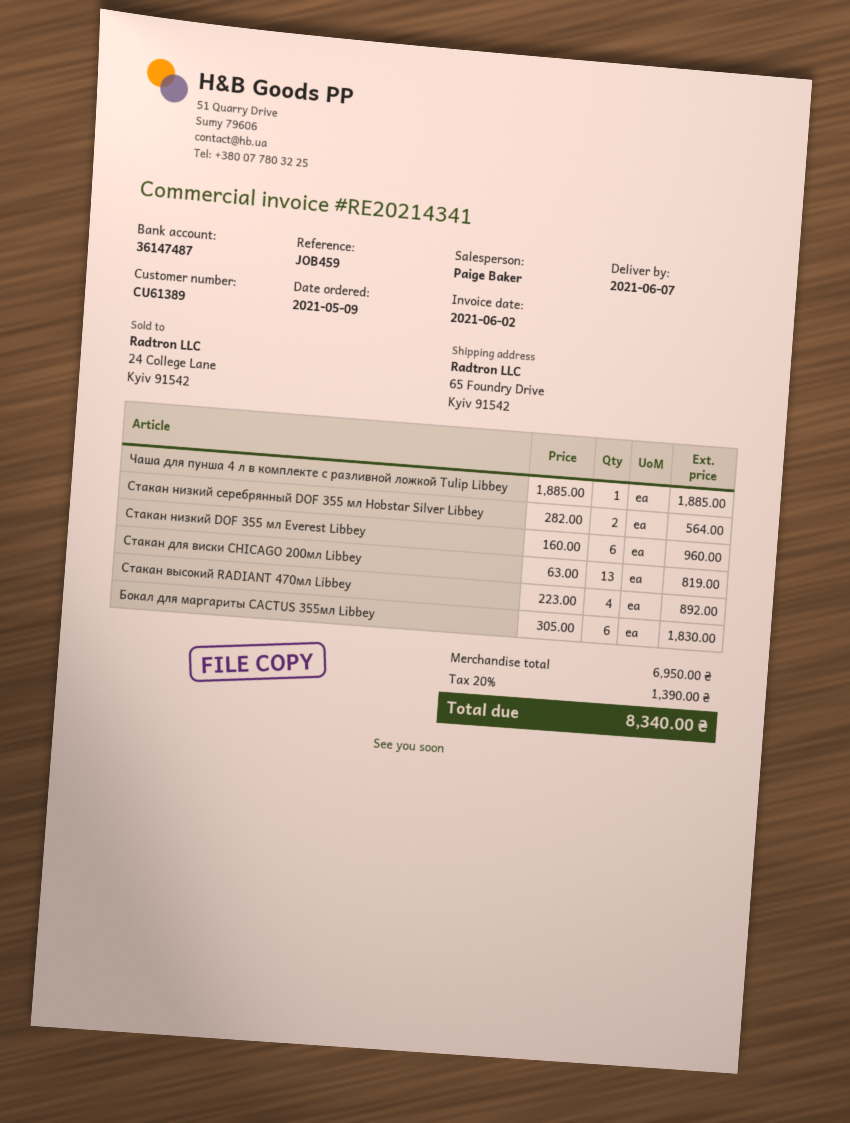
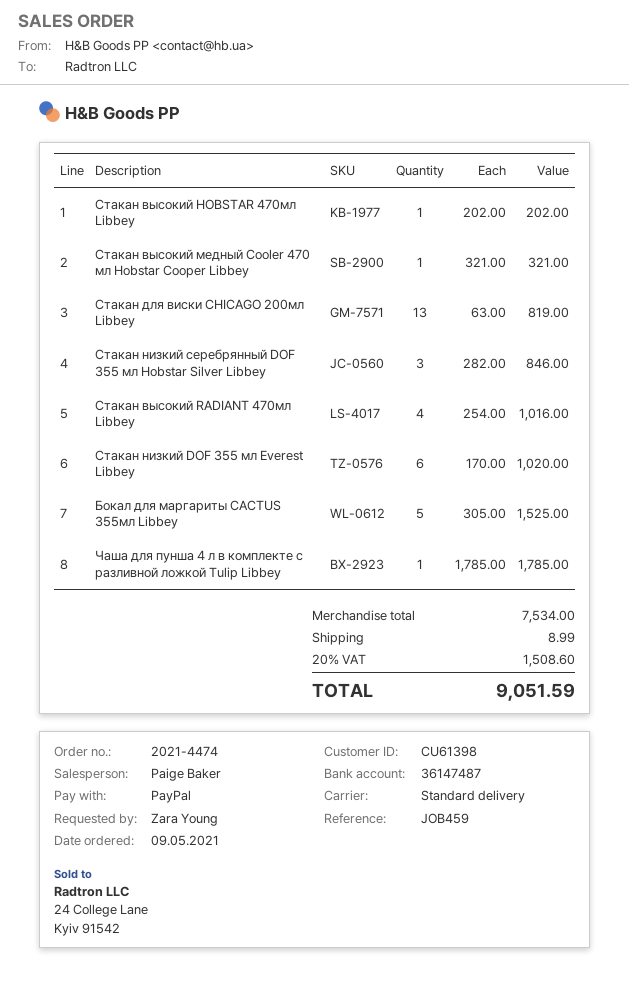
customer number: CU61389 -> CU61398
Чаша для пунша 4 л в комплекте с разливной ложкой Tulip Libbey: 1 x 1885.00 = 1885.00 -> 1 x 1785.00 = 1785.00
Стакан низкий серебрянный DOF 355 мл Hobstar Silver Libbey: 2 x 282.00 = 564.00 -> 3 x 282.00 = 846.00
Стакан низкий DOF 355 мл Everest Libbey: 6 x 160.00 = 960.00 -> 6 x 170.00 = 1020.00
Стакан высокий RADIANT 470мл Libbey: 4 x 223.00 = 892.00 -> 4 x 254.00 = 1016.00
Бокал для маргариты CACTUS 355мл Libbey: 6 x 305.00 = 1830.00 -> 5 x 305.00 = 1525.00
Стакан высокий HOBSTAR 470мл Libbey: none -> 1 x 202.00 = 202.00
Стакан высокий медный Cooler 470 мл Hobstar Cooper Libbey: none -> 1 x 321.00 = 321.00
subtotal: 6950.00 -> 7534.00
shipping: none -> 8.99
tax: 20% = 1390.00 -> 20% = 1508.60
total: 8340.00 -> 9051.59

